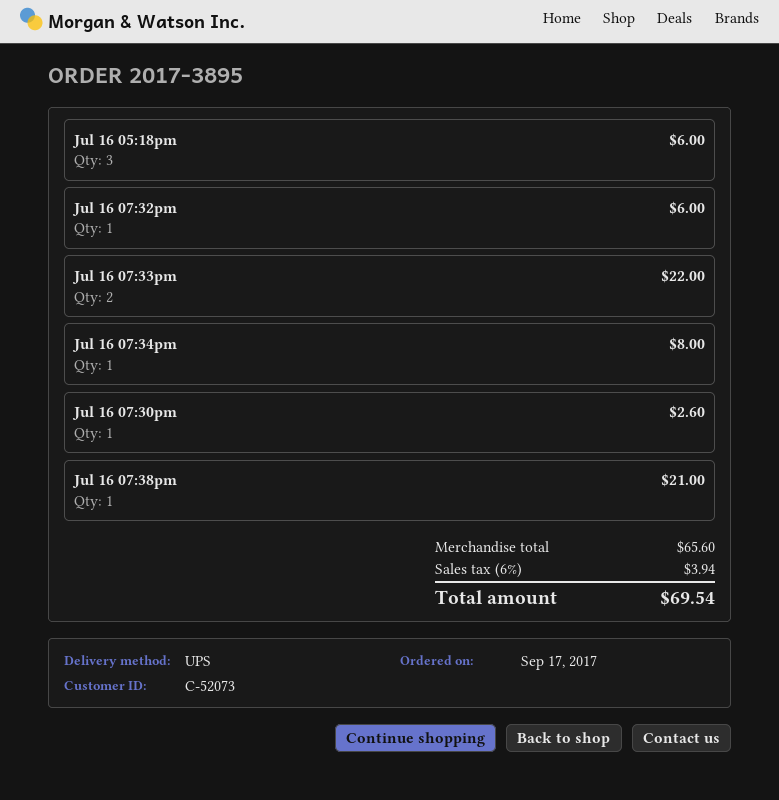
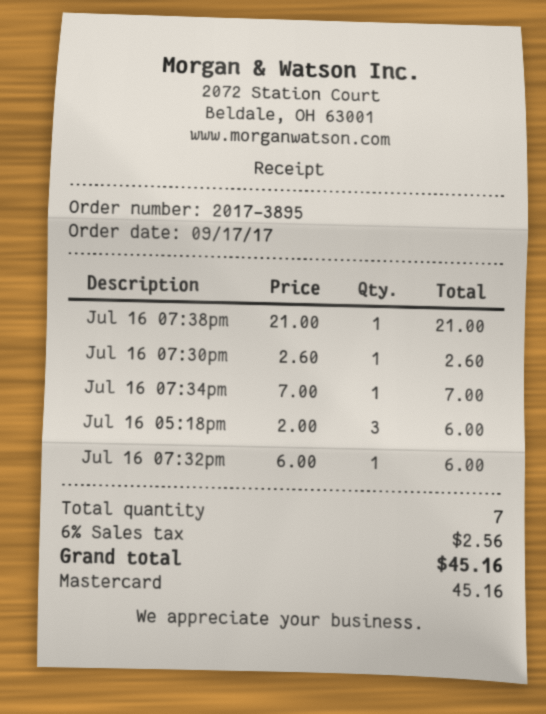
Jul 16 07:33pm: 2 for 22.00 -> none
Jul 16 07:34pm: 1 for 8.00 -> 1 for 7.00
tax: 6% = 3.94 -> 6% = 2.56
total: 69.54 -> 45.16

